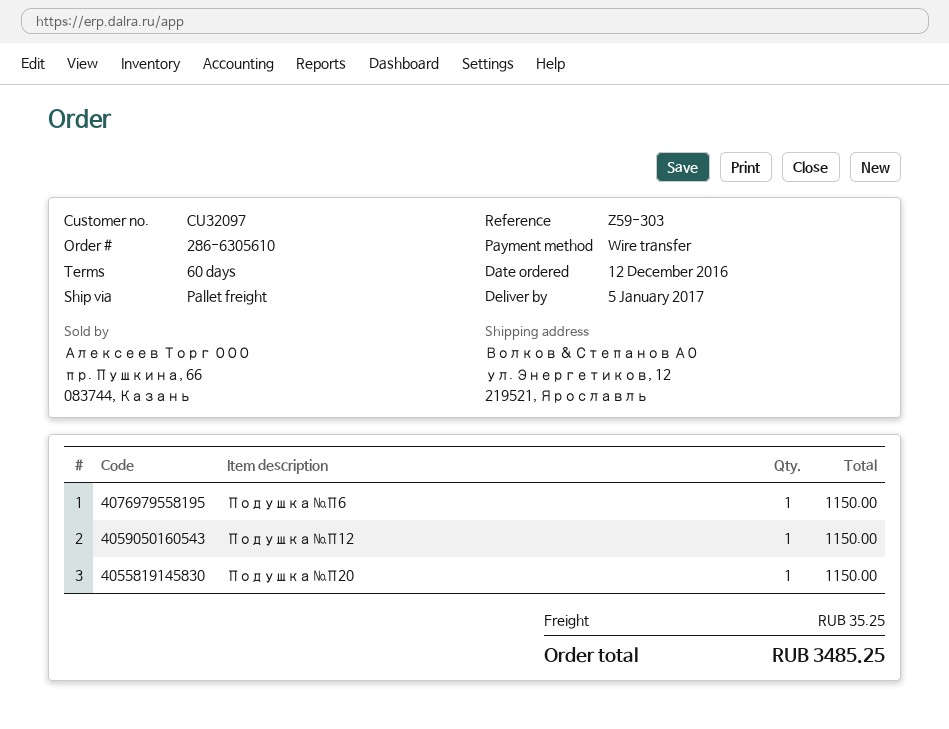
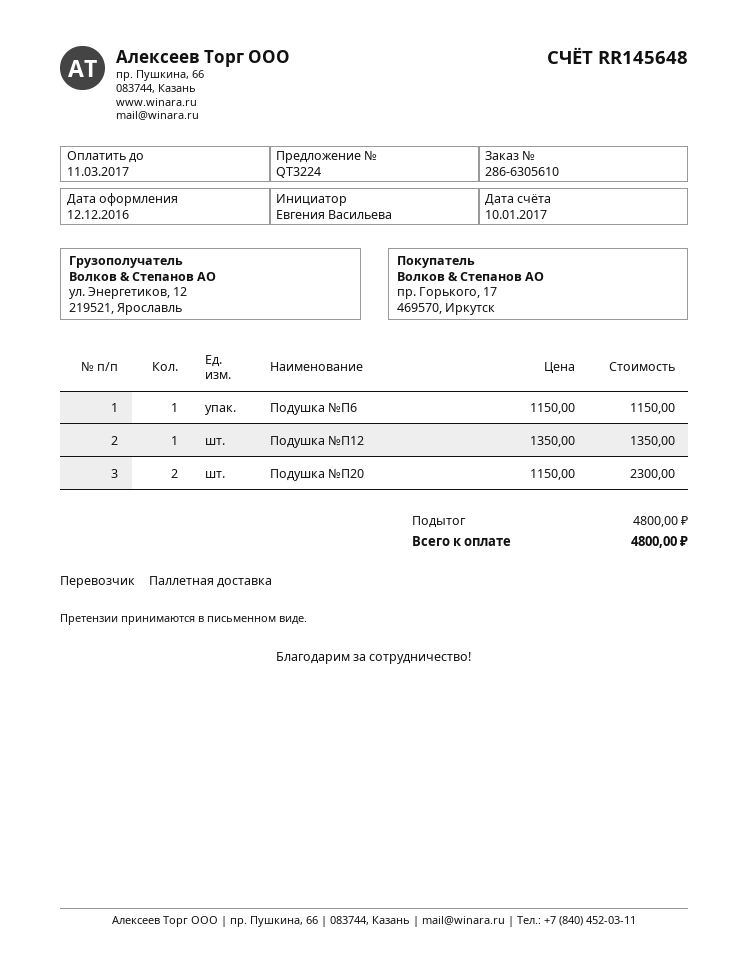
Подушка №П12: 1 for 1150.00 -> 1 for 1350.00
Подушка №П20: 1 for 1150.00 -> 2 for 2300.00
shipping: 35.25 -> none
total: 3485.25 -> 4800.00

